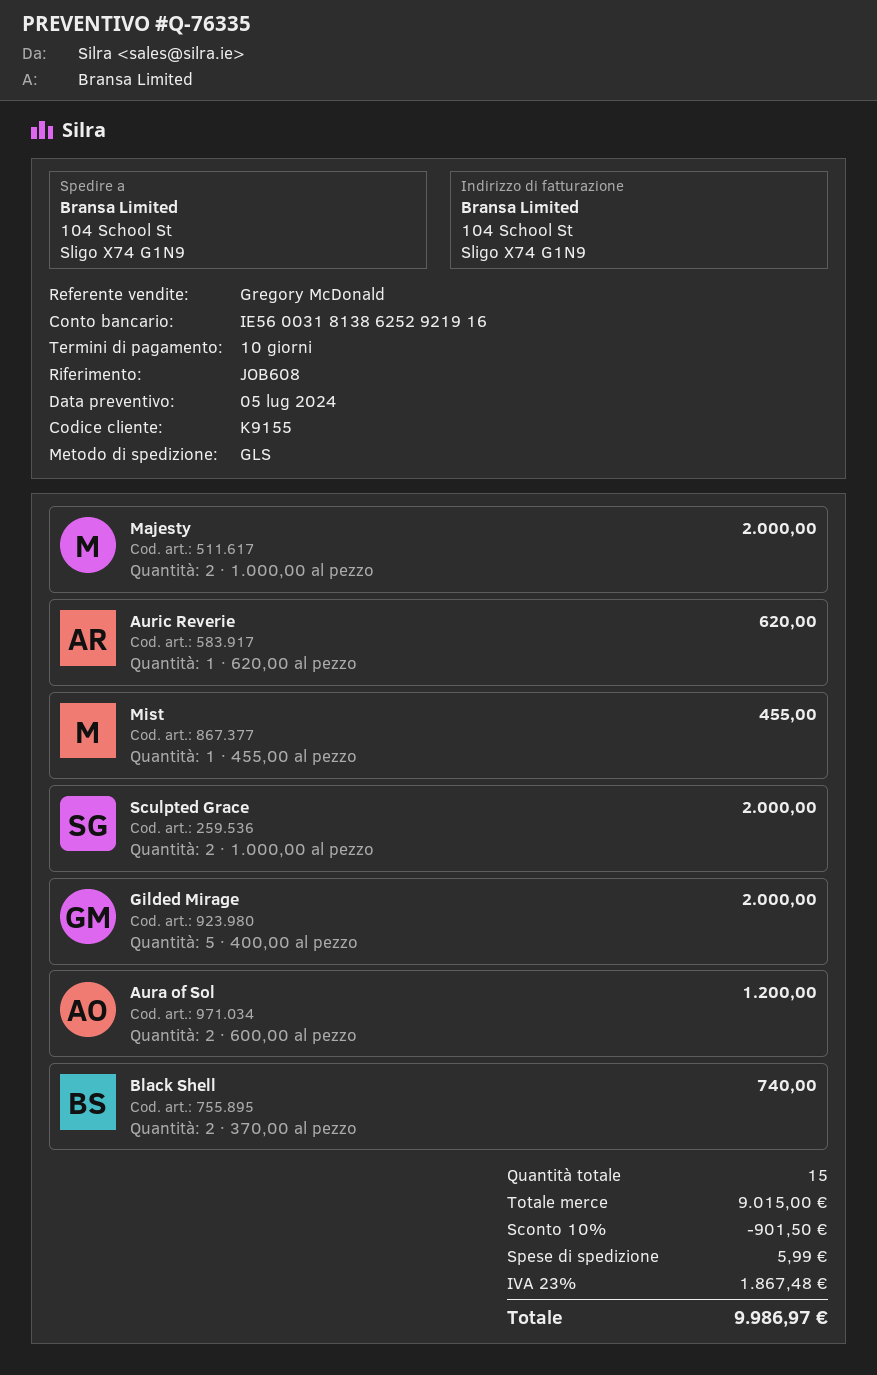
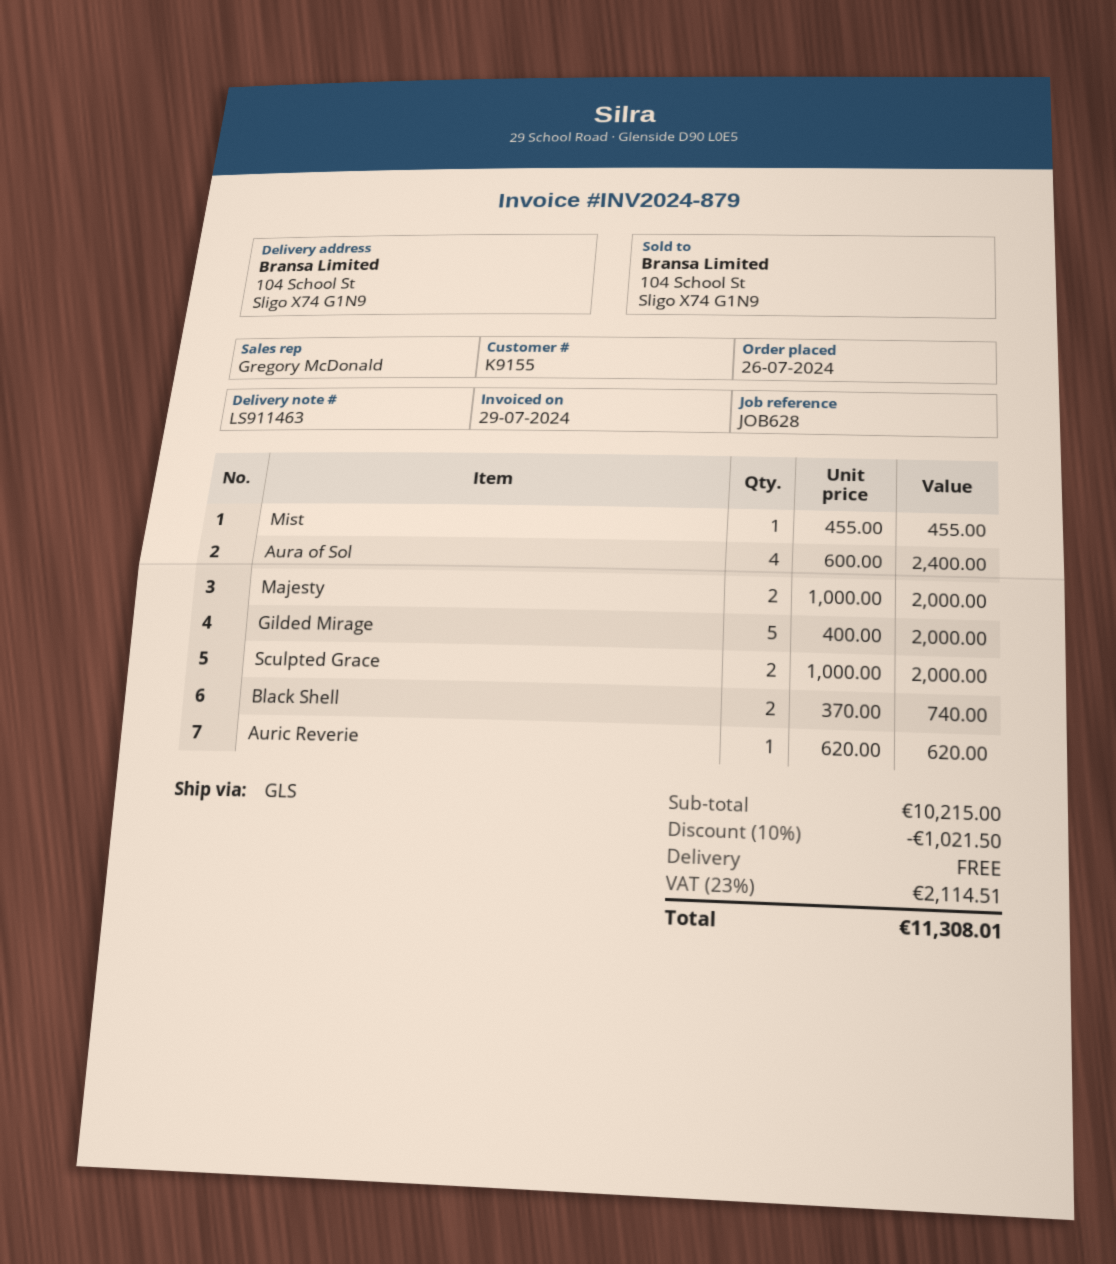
reference: JOB608 -> JOB628
Aura of Sol: 2 x 600.00 = 1200.00 -> 4 x 600.00 = 2400.00
subtotal: 9015.00 -> 10215.00
discount: 10% = 901.50 -> 10% = 1021.50
shipping: 5.99 -> 0.00
tax: 23% = 1867.48 -> 23% = 2114.51
total: 9986.97 -> 11308.01

